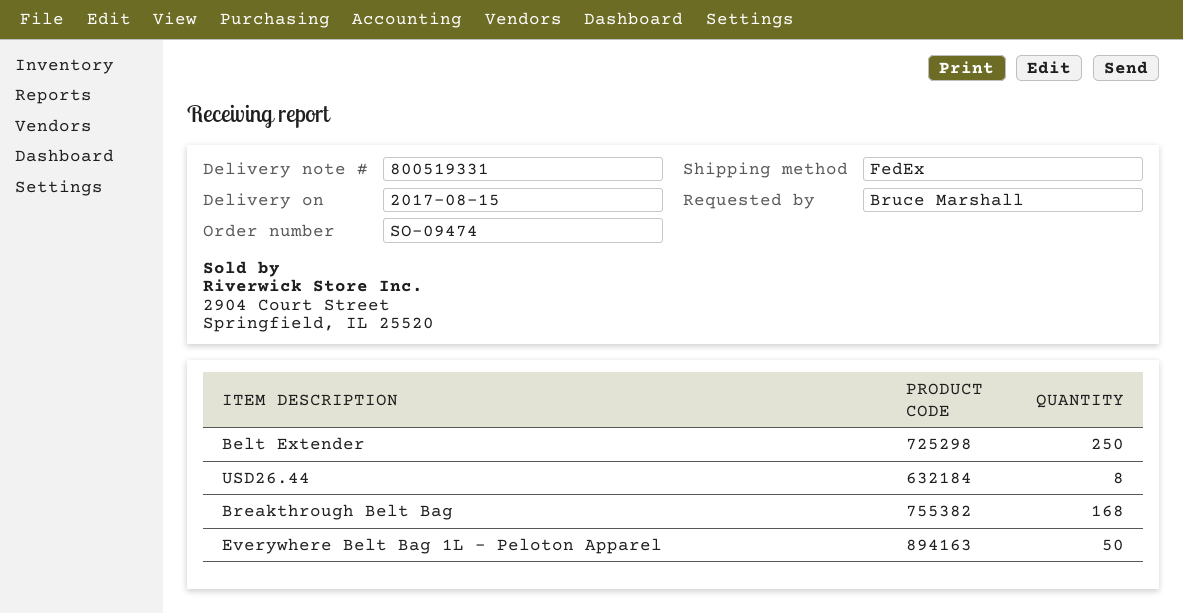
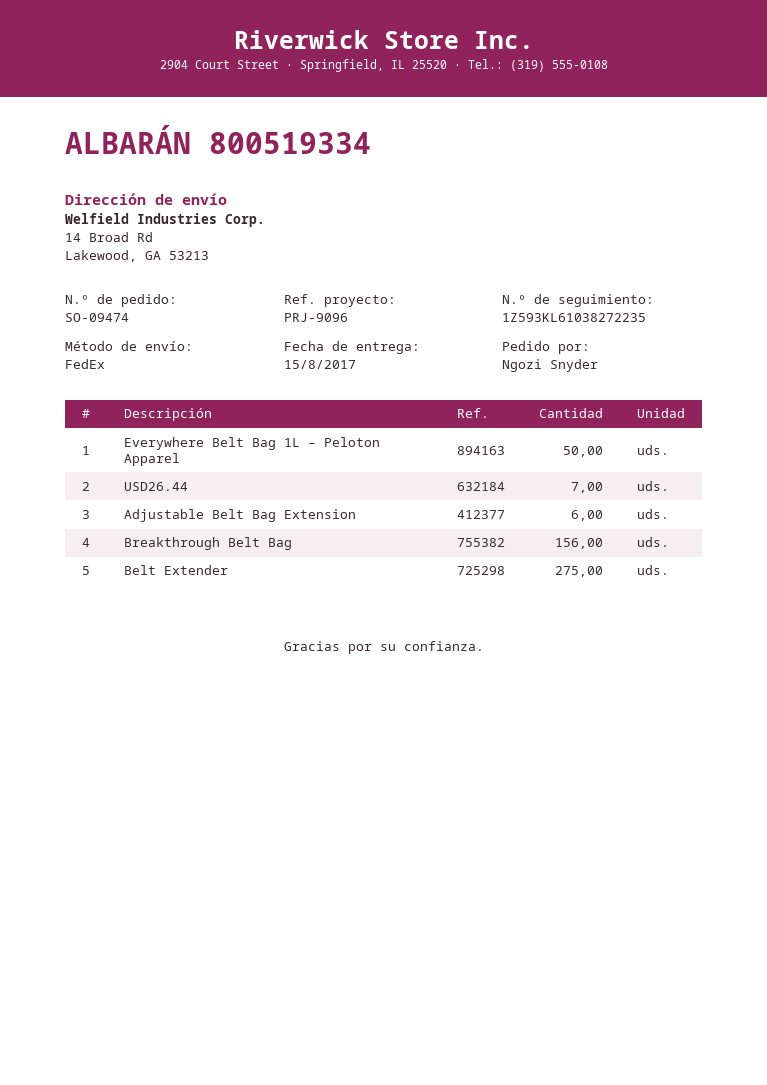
delivery note number: 800519331 -> 800519334
ordered by: Bruce Marshall -> Ngozi Snyder
Belt Extender: 250 -> 275
USD26.44: 8 -> 7
Breakthrough Belt Bag: 168 -> 156
Adjustable Belt Bag Extension: none -> 6

